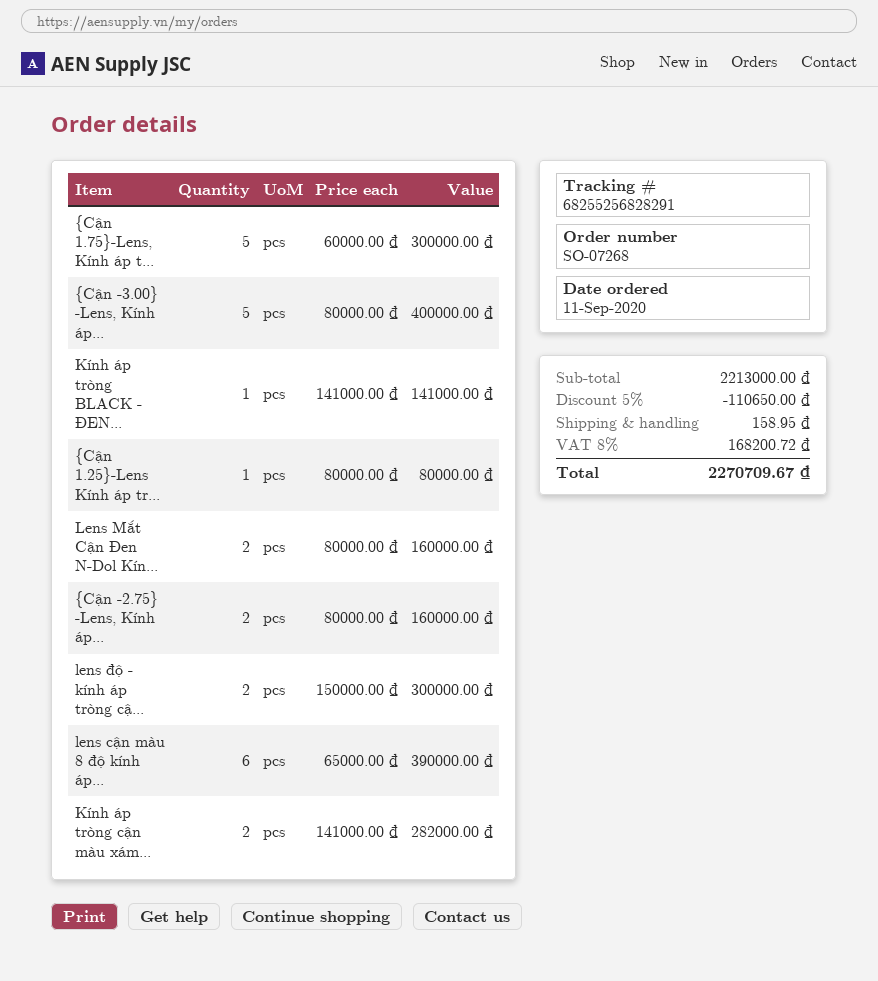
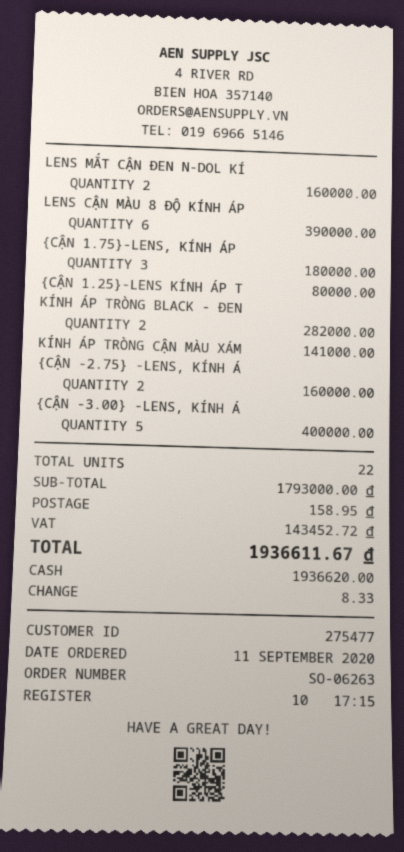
order number: SO-07268 -> SO-06263
{Cận 1.75}-Lens, Kính áp t...: 5 for 300000.00 -> 3 for 180000.00
Kính áp tròng BLACK - ĐEN...: 1 for 141000.00 -> 2 for 282000.00
lens độ - kính áp tròng cậ...: 2 for 300000.00 -> none
Kính áp tròng cận màu xám...: 2 for 282000.00 -> 1 for 141000.00
subtotal: 2213000.00 -> 1793000.00
discount: 5% = 110650.00 -> none
tax: 168200.72 -> 143452.72
total: 2270709.67 -> 1936611.67

